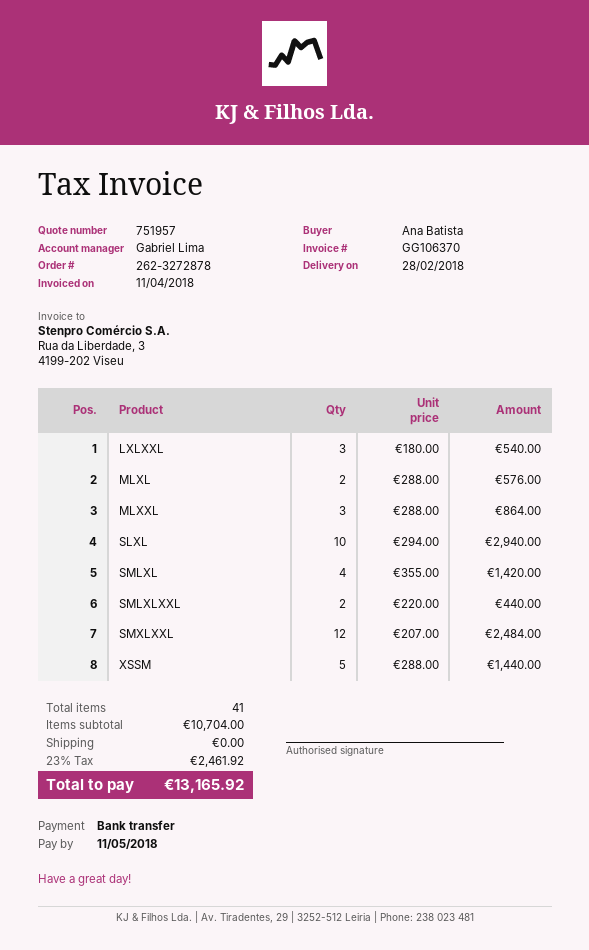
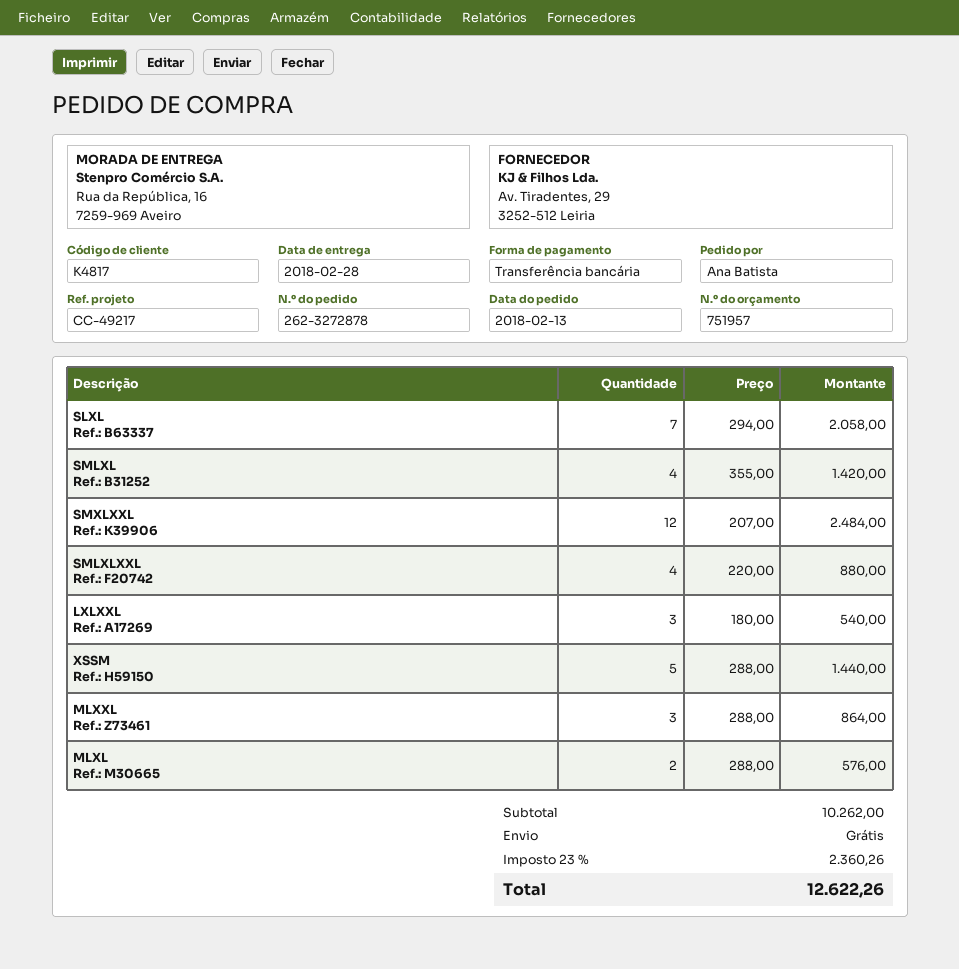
SLXL: 10 x 294.00 = 2940.00 -> 7 x 294.00 = 2058.00
SMLXLXXL: 2 x 220.00 = 440.00 -> 4 x 220.00 = 880.00
subtotal: 10704.00 -> 10262.00
tax: 23% = 2461.92 -> 23% = 2360.26
total: 13165.92 -> 12622.26

